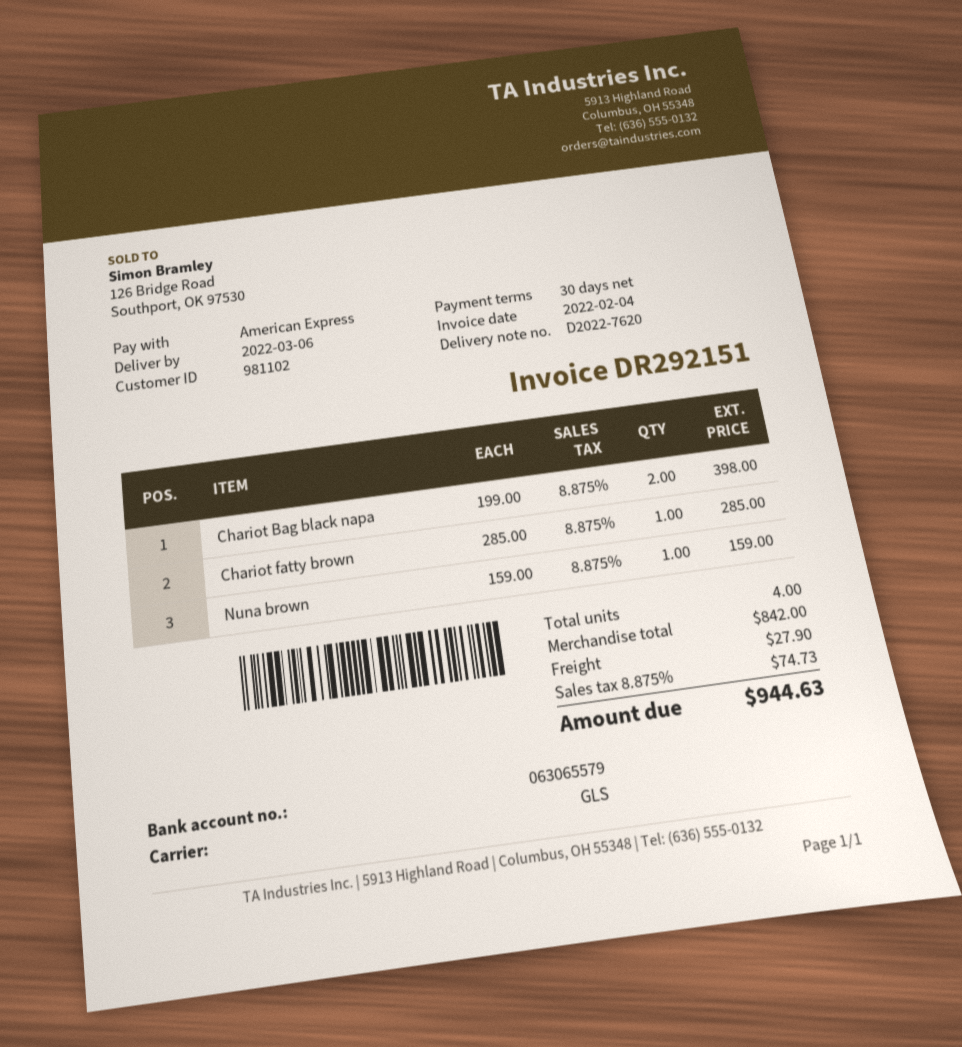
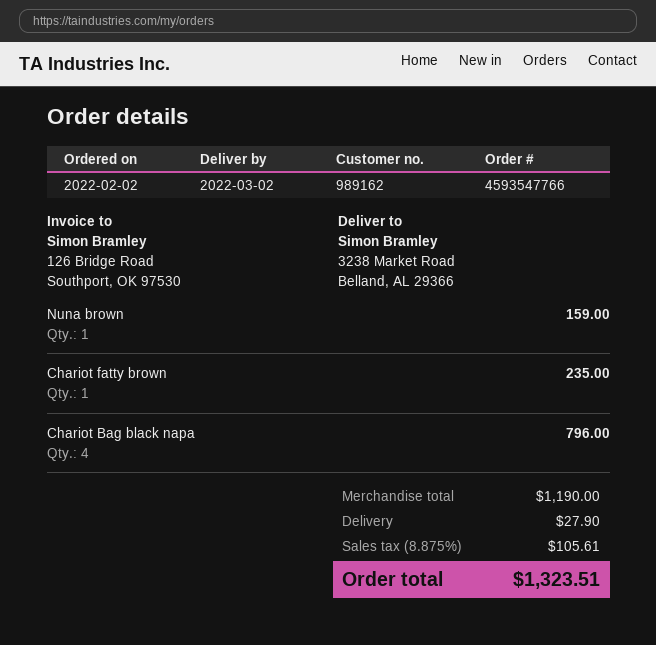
delivery date: 2022-03-06 -> 2022-03-02
customer number: 981102 -> 989162
Chariot Bag black napa: 2 for 398.00 -> 4 for 796.00
Chariot fatty brown: 1 for 285.00 -> 1 for 235.00
subtotal: 842.00 -> 1190.00
tax: 8.875% = 74.73 -> 8.875% = 105.61
total: 944.63 -> 1323.51

